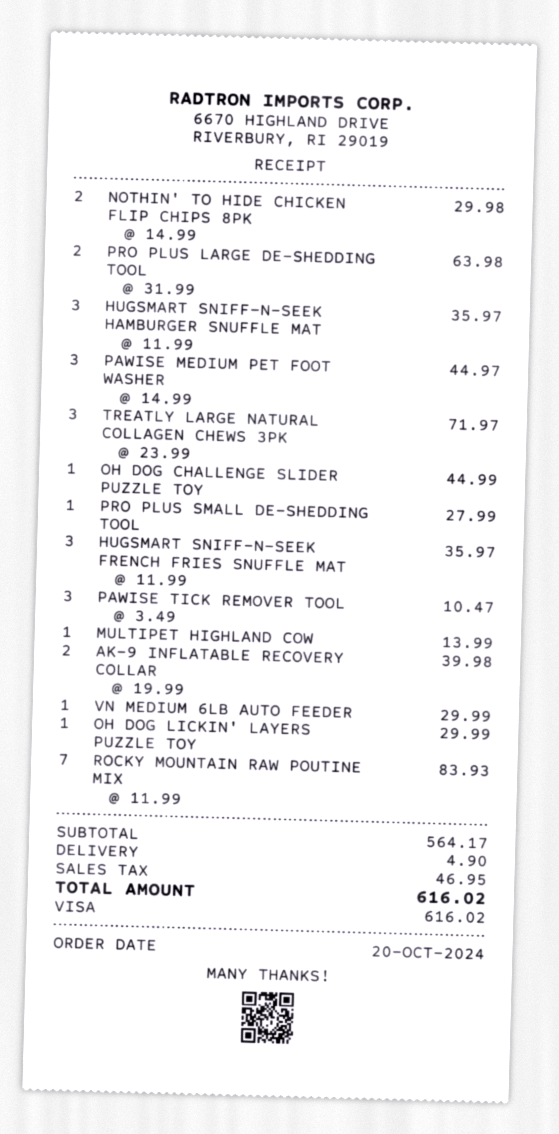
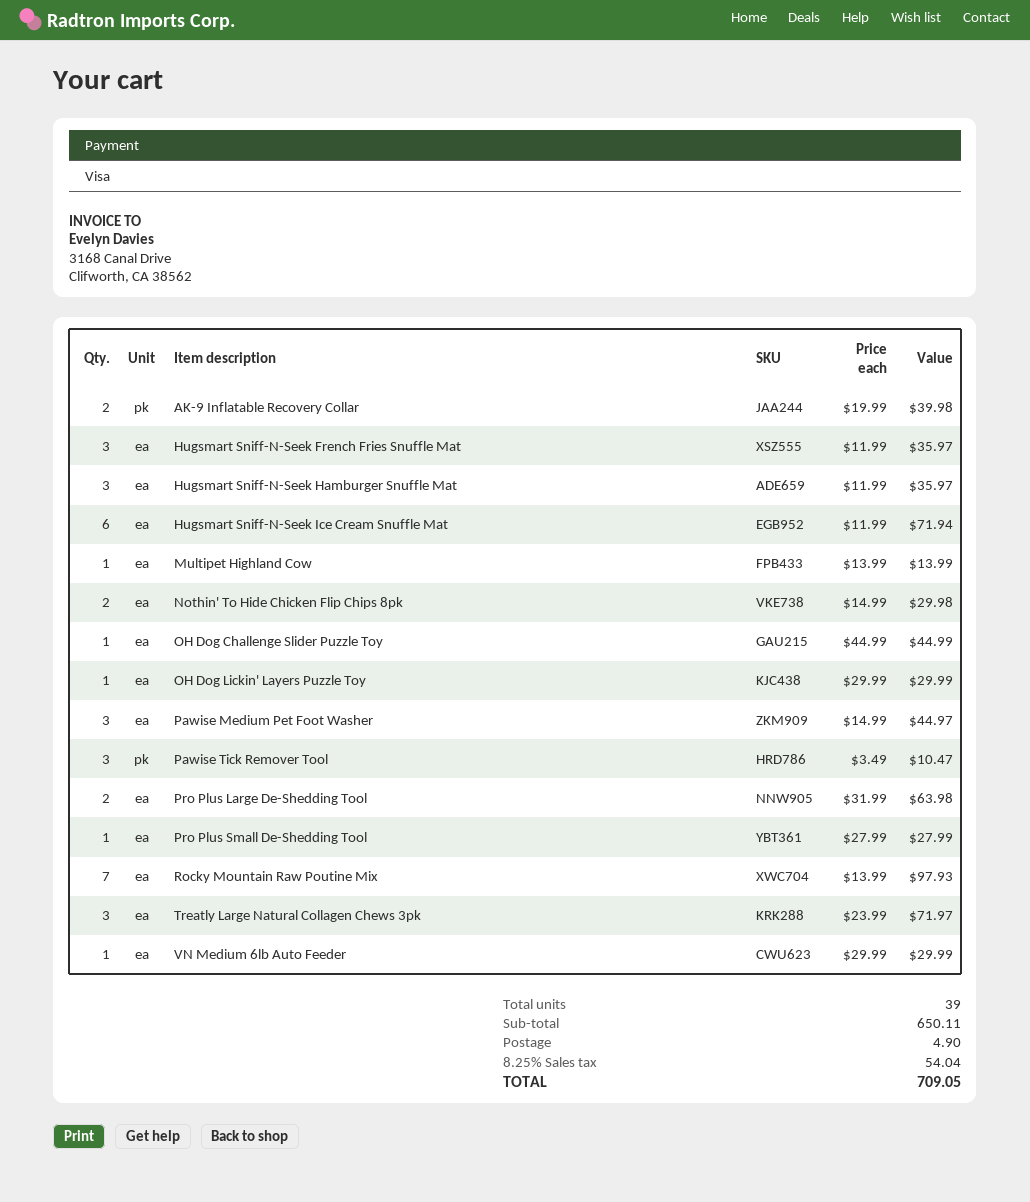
ROCKY MOUNTAIN RAW POUTINE MIX: 7 x 11.99 = 83.93 -> 7 x 13.99 = 97.93
Hugsmart Sniff-N-Seek Ice Cream Snuffle Mat: none -> 6 x 11.99 = 71.94
subtotal: 564.17 -> 650.11
tax: 46.95 -> 54.04
total: 616.02 -> 709.05

